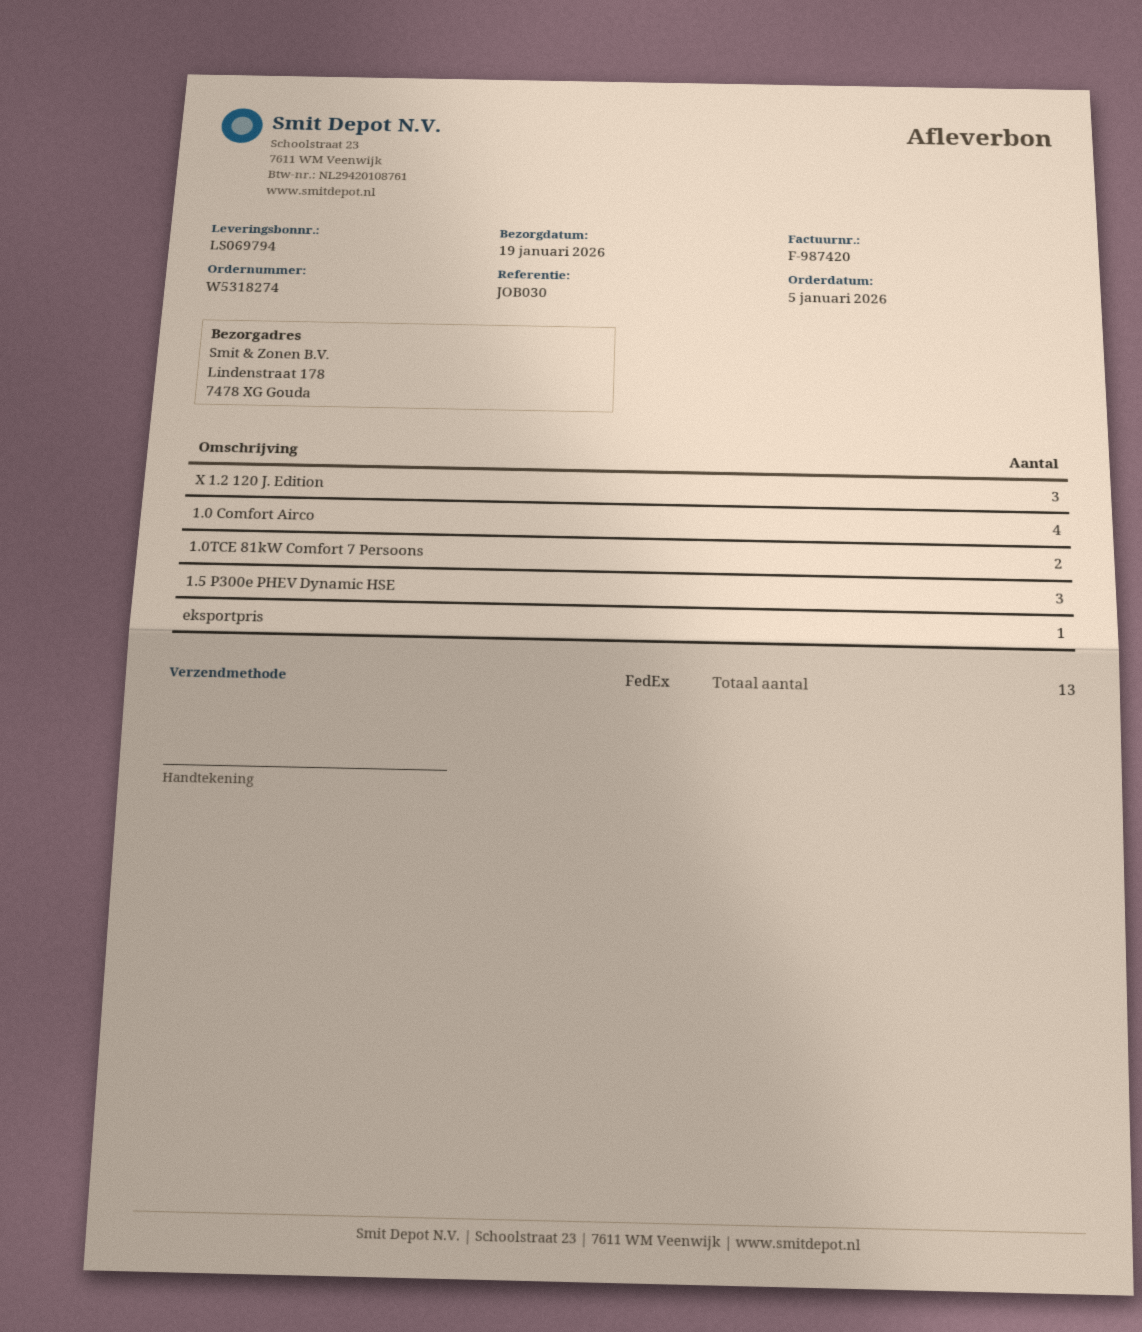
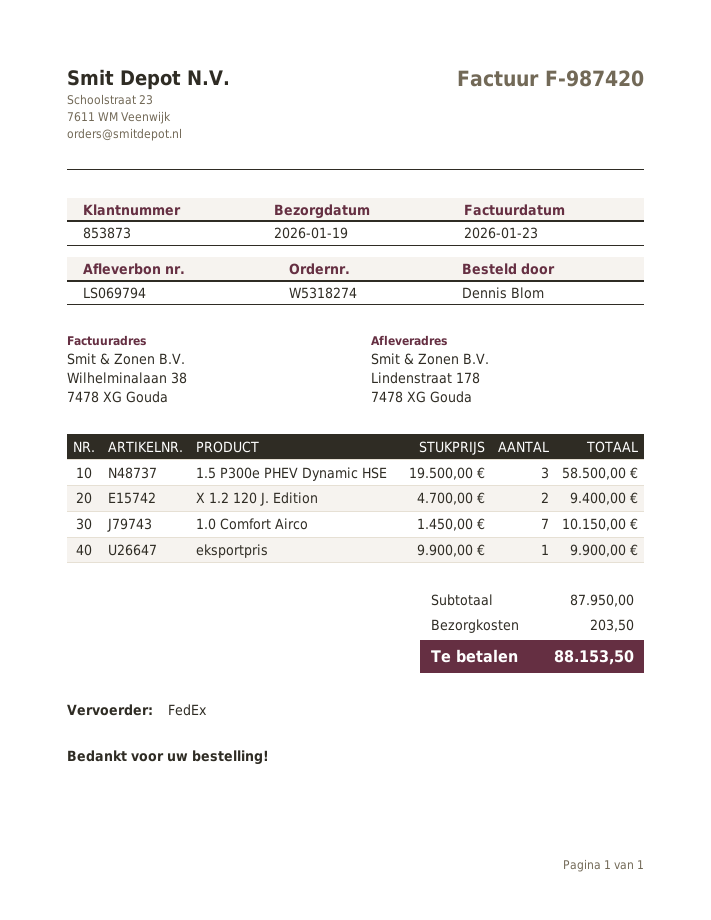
X 1.2 120 J. Edition: 3 -> 2
1.0 Comfort Airco: 4 -> 7
1.0TCE 81kW Comfort 7 Persoons: 2 -> none

